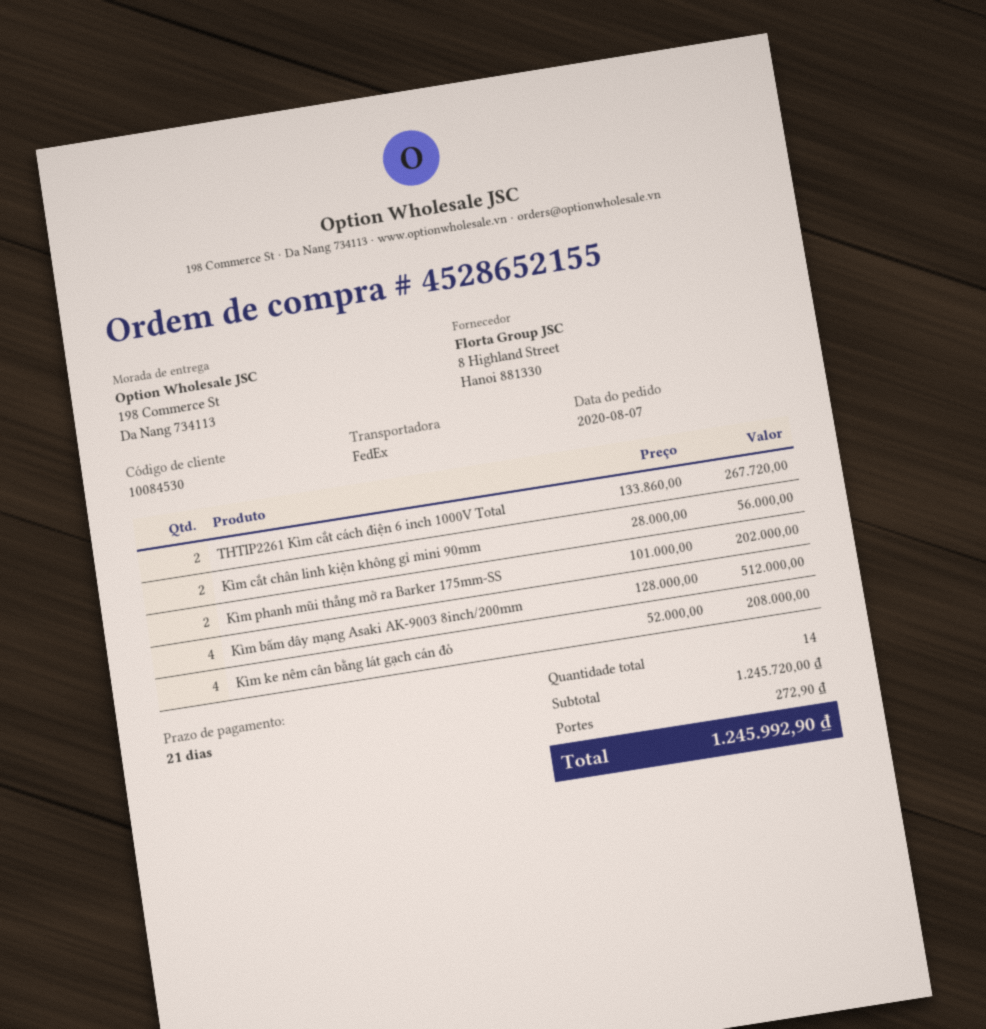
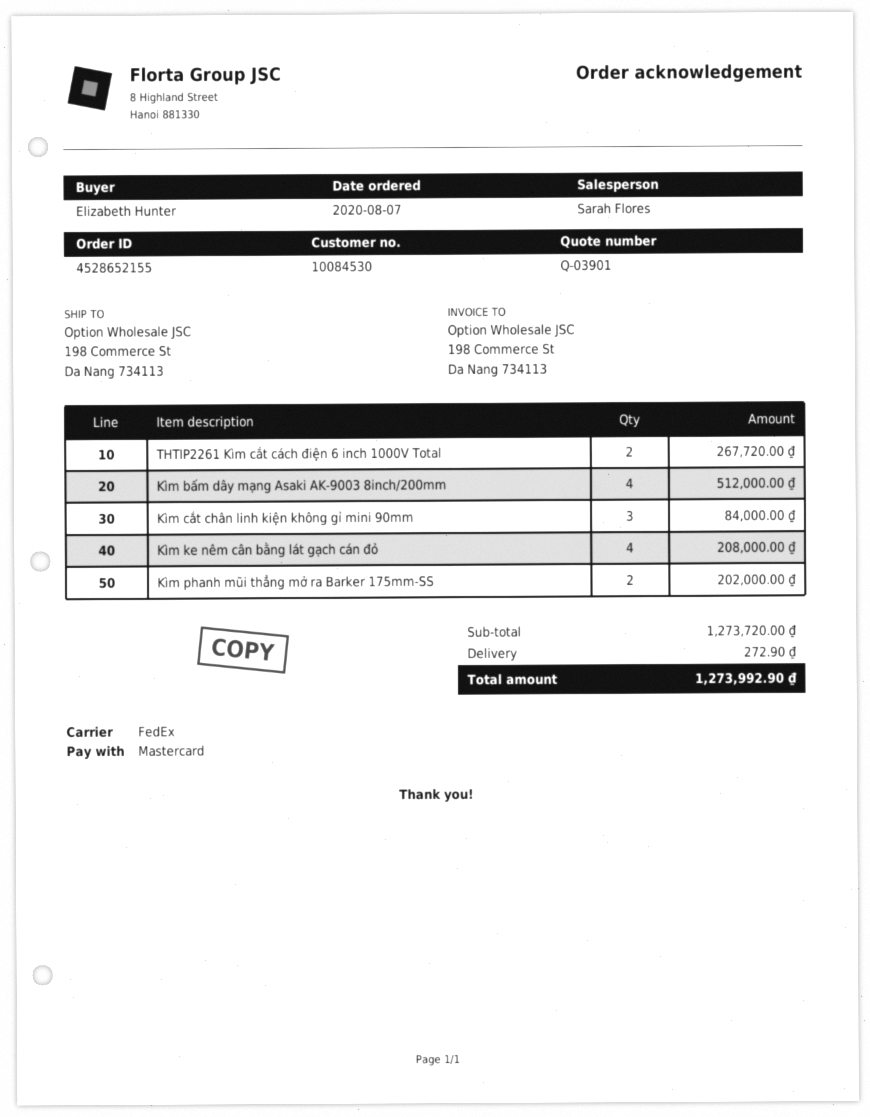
Kìm cắt chân linh kiện không gỉ mini 90mm: 2 for 56000.00 -> 3 for 84000.00
subtotal: 1245720.00 -> 1273720.00
total: 1245992.90 -> 1273992.90

